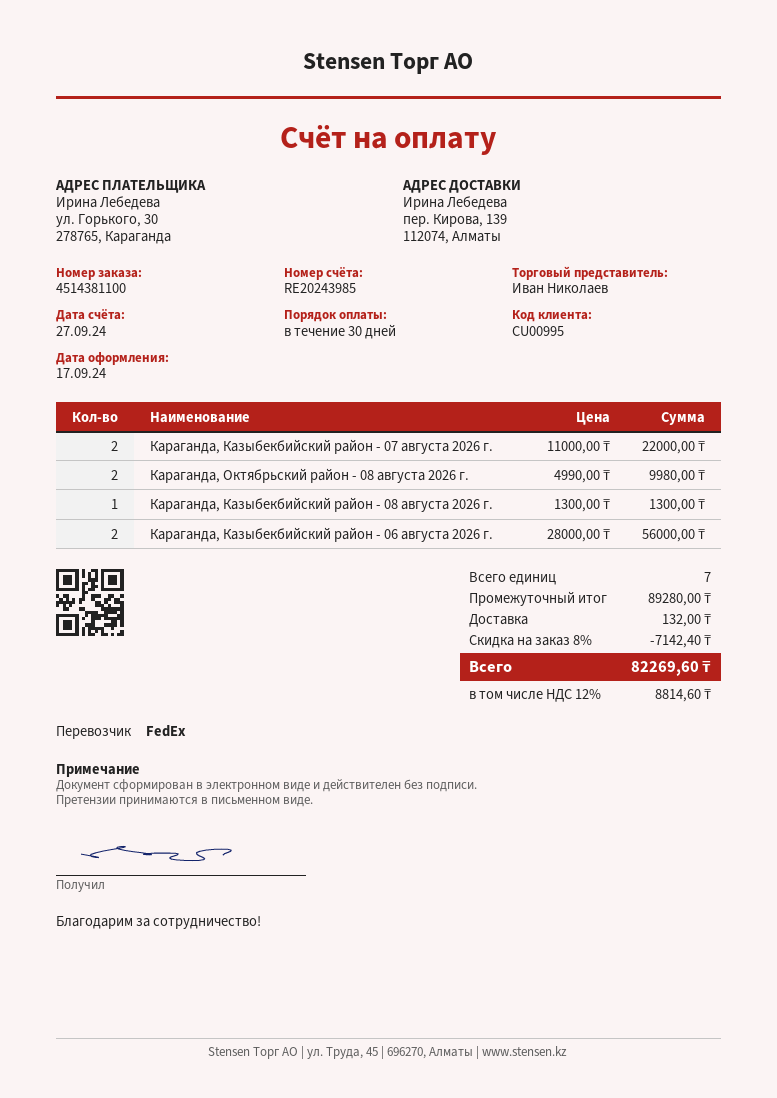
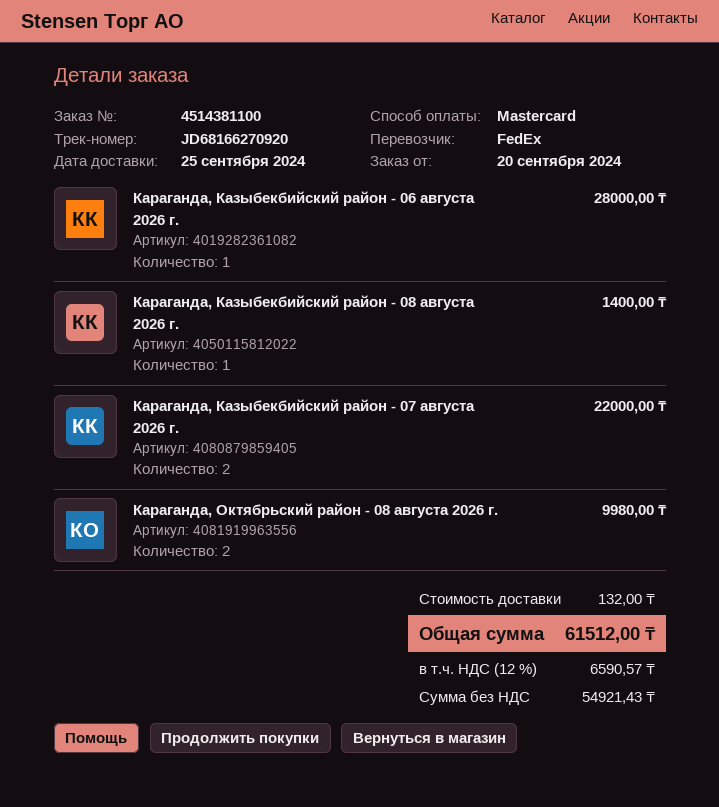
order date: 2024-09-17 -> 2024-09-20
Караганда, Казыбекбийский район - 08 августа 2026 г.: 1 for 1300.00 -> 1 for 1400.00
Караганда, Казыбекбийский район - 06 августа 2026 г.: 2 for 56000.00 -> 1 for 28000.00
discount: 8% = 7142.40 -> none
tax: 12% = 8814.60 -> 12% = 6590.57
total: 82269.60 -> 61512.00

